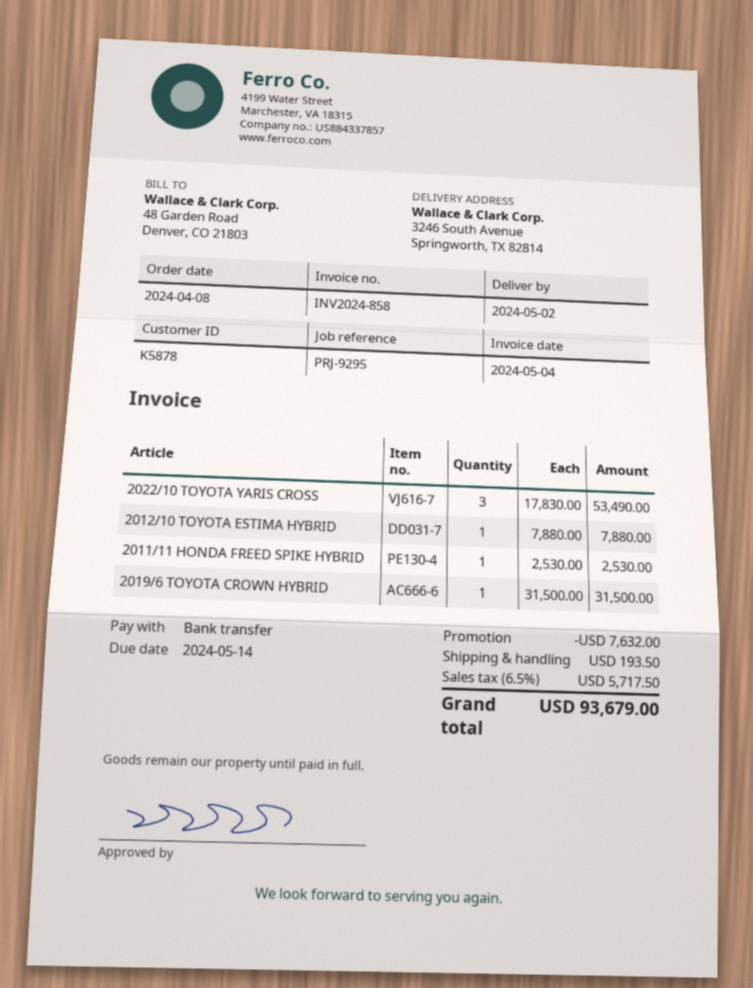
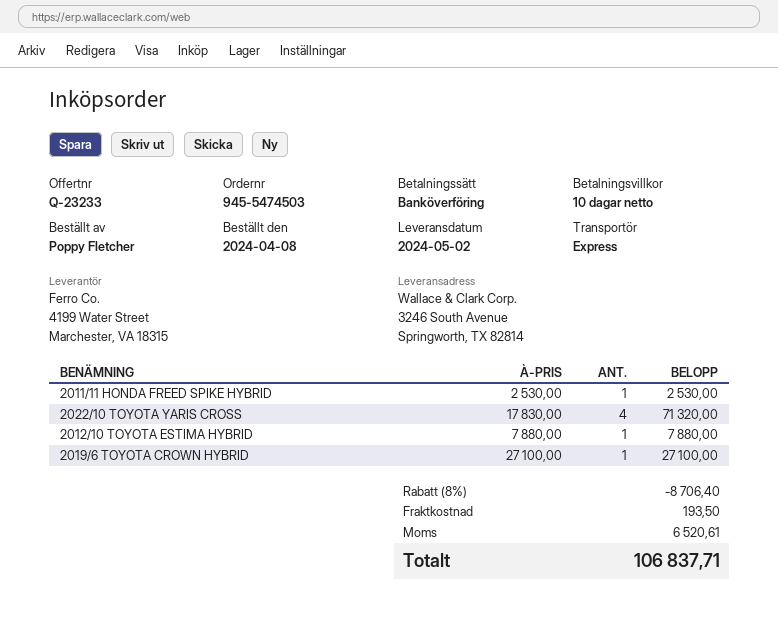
2022/10 TOYOTA YARIS CROSS: 3 x 17830.00 = 53490.00 -> 4 x 17830.00 = 71320.00
2019/6 TOYOTA CROWN HYBRID: 1 x 31500.00 = 31500.00 -> 1 x 27100.00 = 27100.00
discount: 7632.00 -> 8706.40
tax: 5717.50 -> 6520.61
total: 93679.00 -> 106837.71

